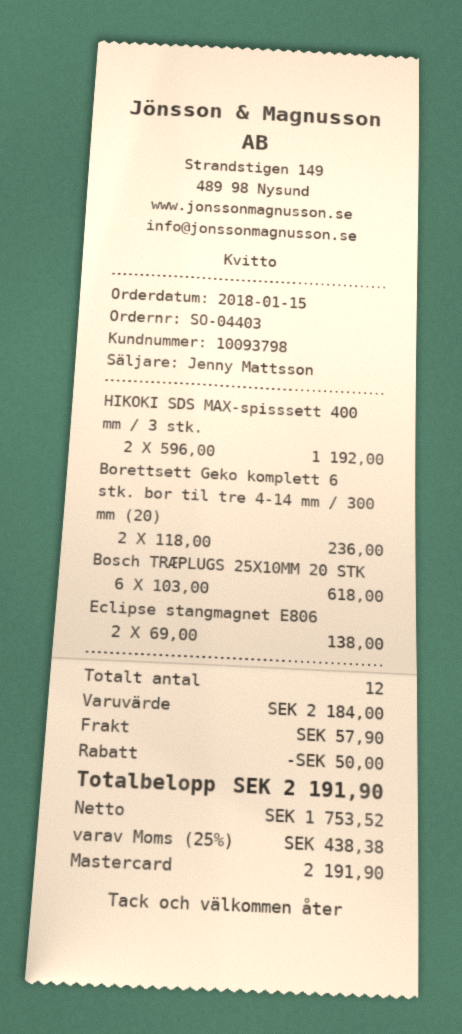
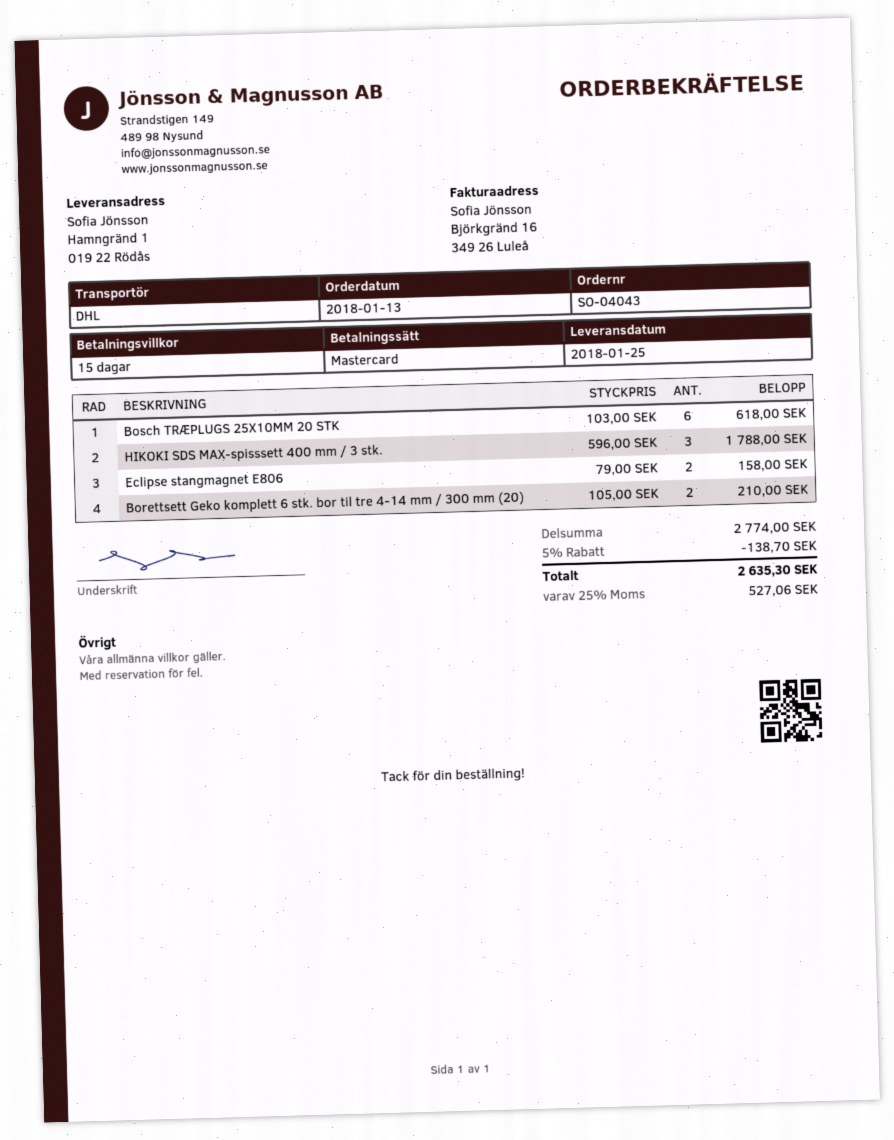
order number: SO-04403 -> SO-04043
order date: 2018-01-15 -> 2018-01-13
HIKOKI SDS MAX-spisssett 400 mm / 3 stk.: 2 x 596.00 = 1192.00 -> 3 x 596.00 = 1788.00
Borettsett Geko komplett 6 stk. bor til tre 4-14 mm / 300 mm (20): 2 x 118.00 = 236.00 -> 2 x 105.00 = 210.00
Eclipse stangmagnet E806: 2 x 69.00 = 138.00 -> 2 x 79.00 = 158.00
subtotal: 2184.00 -> 2774.00
discount: 50.00 -> 138.70
shipping: 57.90 -> none
tax: 25% = 438.38 -> 25% = 527.06
total: 2191.90 -> 2635.30

